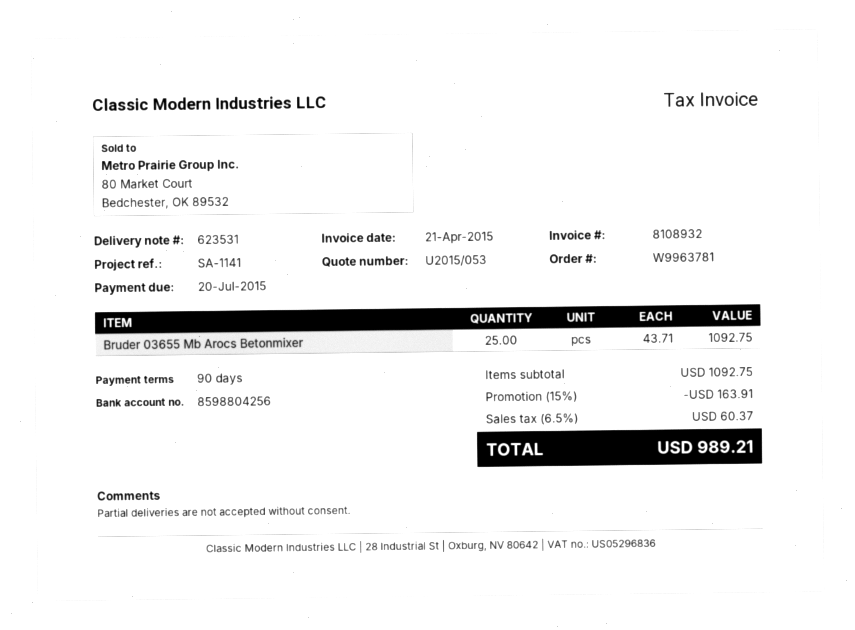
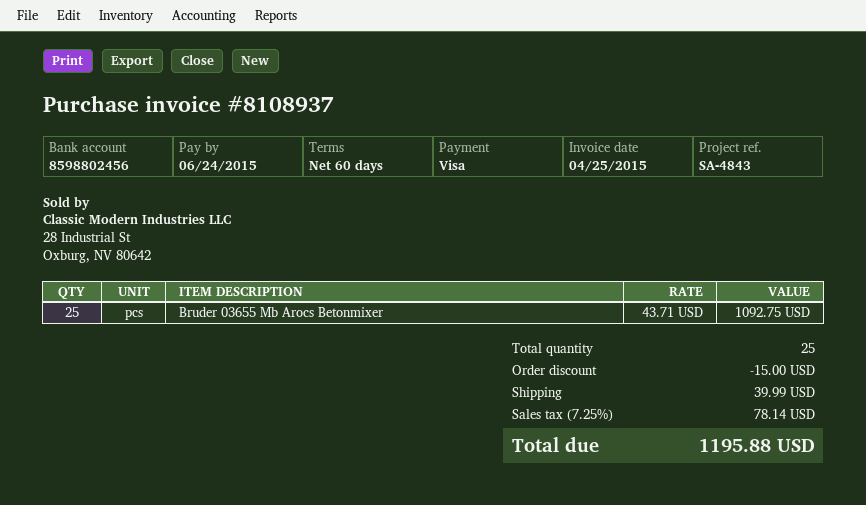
invoice number: 8108932 -> 8108937
invoice date: 2015-04-21 -> 2015-04-25
payment terms: 90 days -> 60 days
due date: 2015-07-20 -> 2015-06-24
reference: SA-1141 -> SA-4843
bank account: 8598804256 -> 8598802456
discount: 163.91 -> 15.00
shipping: none -> 39.99
tax: 6.5% = 60.37 -> 7.25% = 78.14
total: 989.21 -> 1195.88

